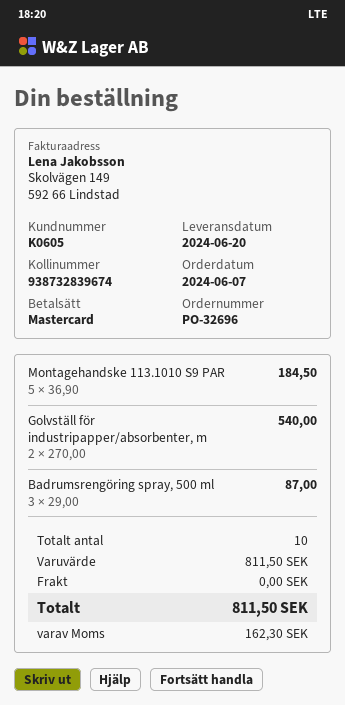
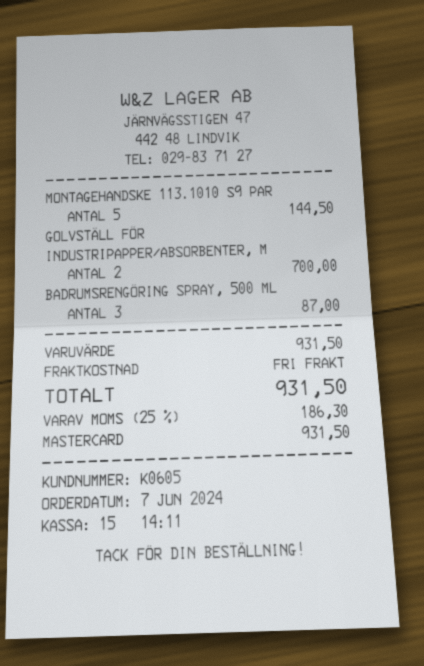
Montagehandske 113.1010 S9 PAR: 5 for 184.50 -> 5 for 144.50
Golvställ för industripapper/absorbenter, m: 2 for 540.00 -> 2 for 700.00
subtotal: 811.50 -> 931.50
tax: 162.30 -> 186.30
total: 811.50 -> 931.50

